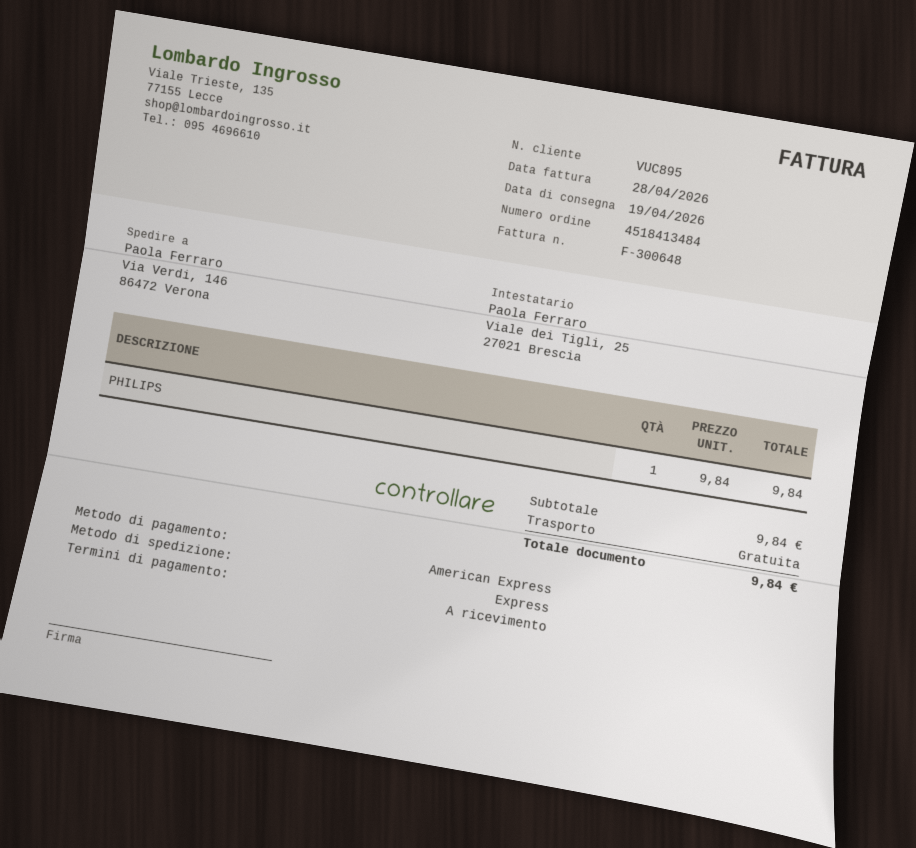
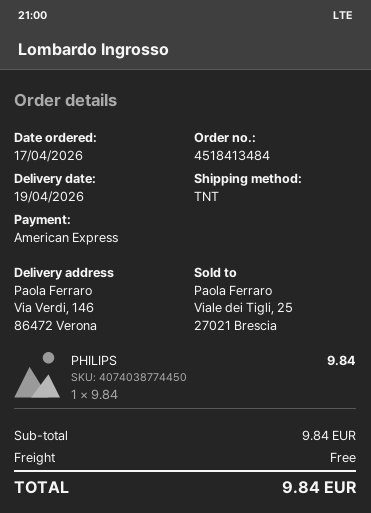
shipping method: express -> TNT

